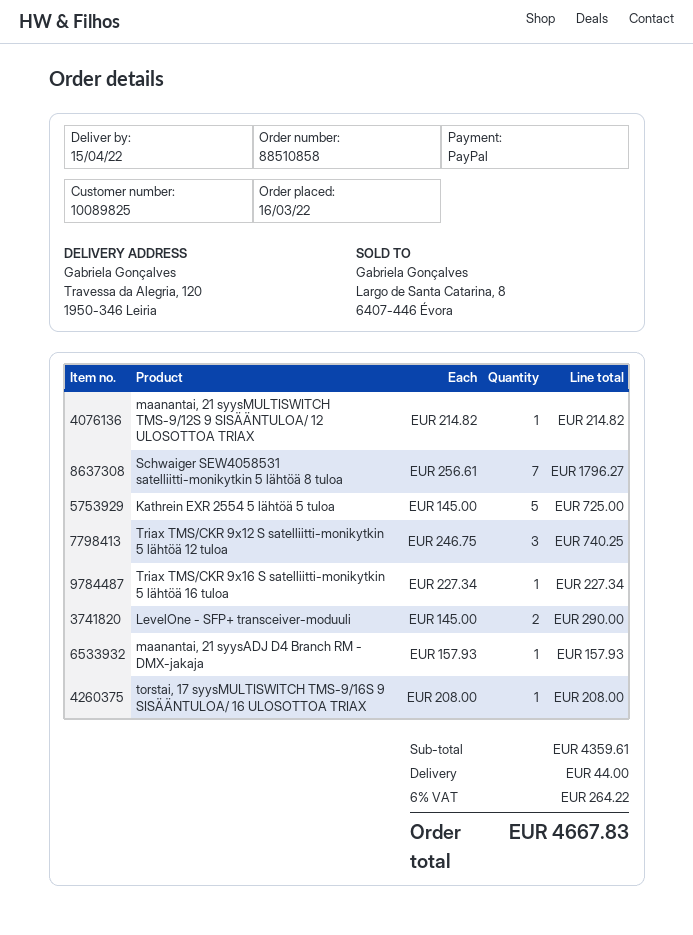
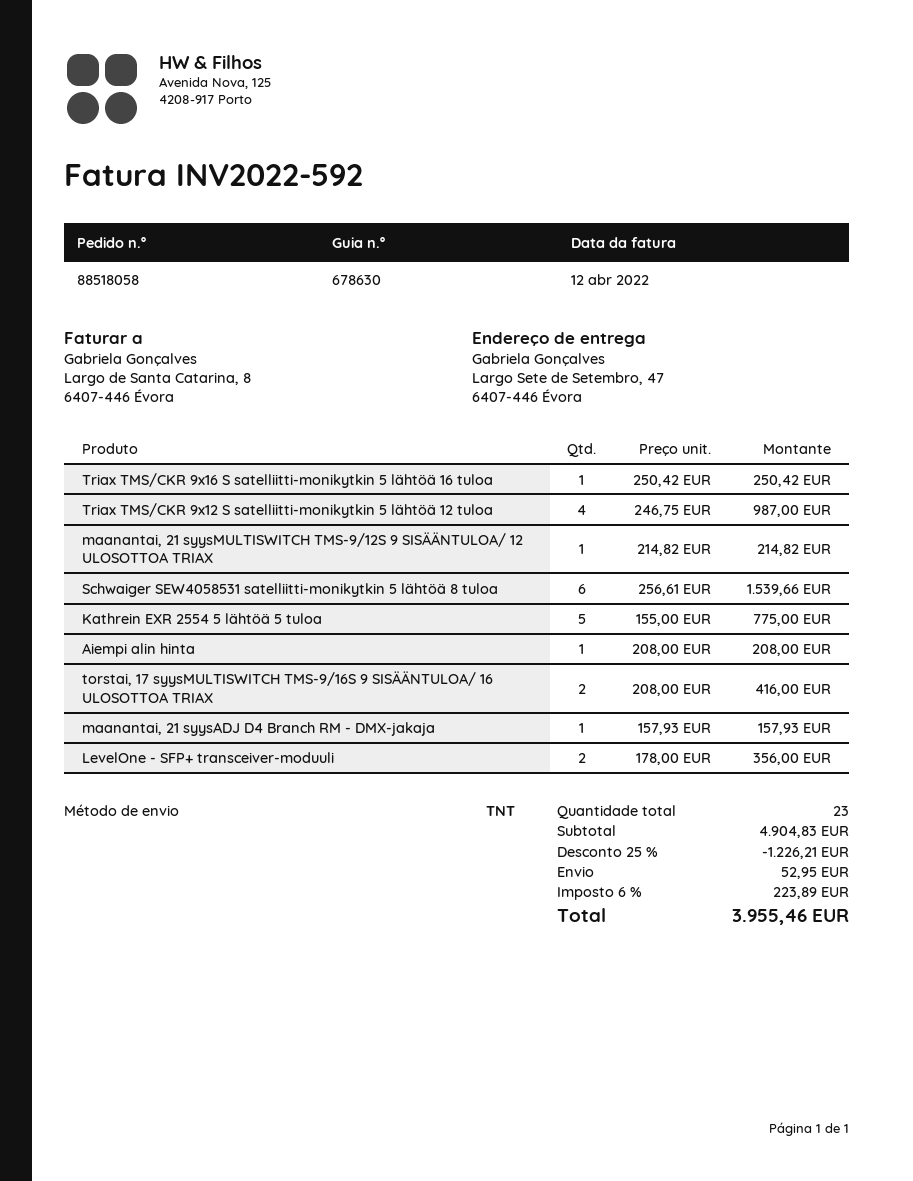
order number: 88510858 -> 88518058
ship to: Travessa da Alegria, 120, 1950-346 Leiria -> Largo Sete de Setembro, 47, 6407-446 Évora
Schwaiger SEW4058531 satelliitti-monikytkin 5 lähtöä 8 tuloa: 7 x 256.61 = 1796.27 -> 6 x 256.61 = 1539.66
Kathrein EXR 2554 5 lähtöä 5 tuloa: 5 x 145.00 = 725.00 -> 5 x 155.00 = 775.00
Triax TMS/CKR 9x12 S satelliitti-monikytkin 5 lähtöä 12 tuloa: 3 x 246.75 = 740.25 -> 4 x 246.75 = 987.00
Triax TMS/CKR 9x16 S satelliitti-monikytkin 5 lähtöä 16 tuloa: 1 x 227.34 = 227.34 -> 1 x 250.42 = 250.42
LevelOne - SFP+ transceiver-moduuli: 2 x 145.00 = 290.00 -> 2 x 178.00 = 356.00
torstai, 17 syysMULTISWITCH TMS-9/16S 9 SISÄÄNTULOA/ 16 ULOSOTTOA TRIAX: 1 x 208.00 = 208.00 -> 2 x 208.00 = 416.00
Aiempi alin hinta: none -> 1 x 208.00 = 208.00
subtotal: 4359.61 -> 4904.83
discount: none -> 25% = 1226.21
shipping: 44.00 -> 52.95
tax: 6% = 264.22 -> 6% = 223.89
total: 4667.83 -> 3955.46

